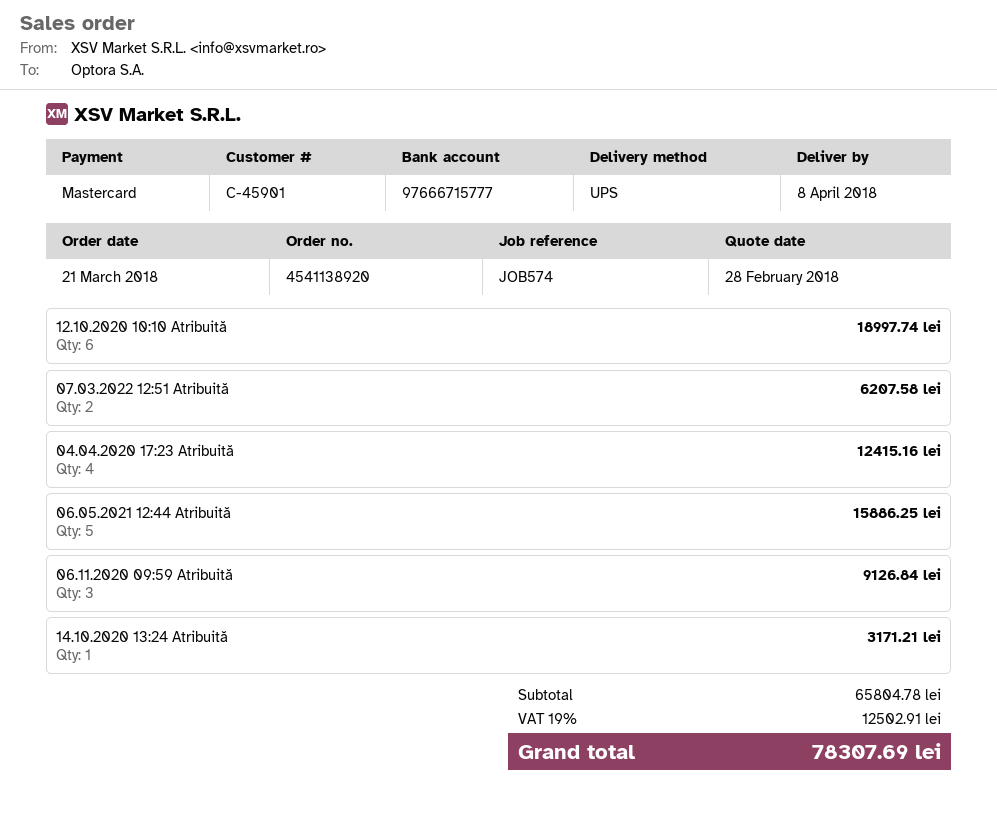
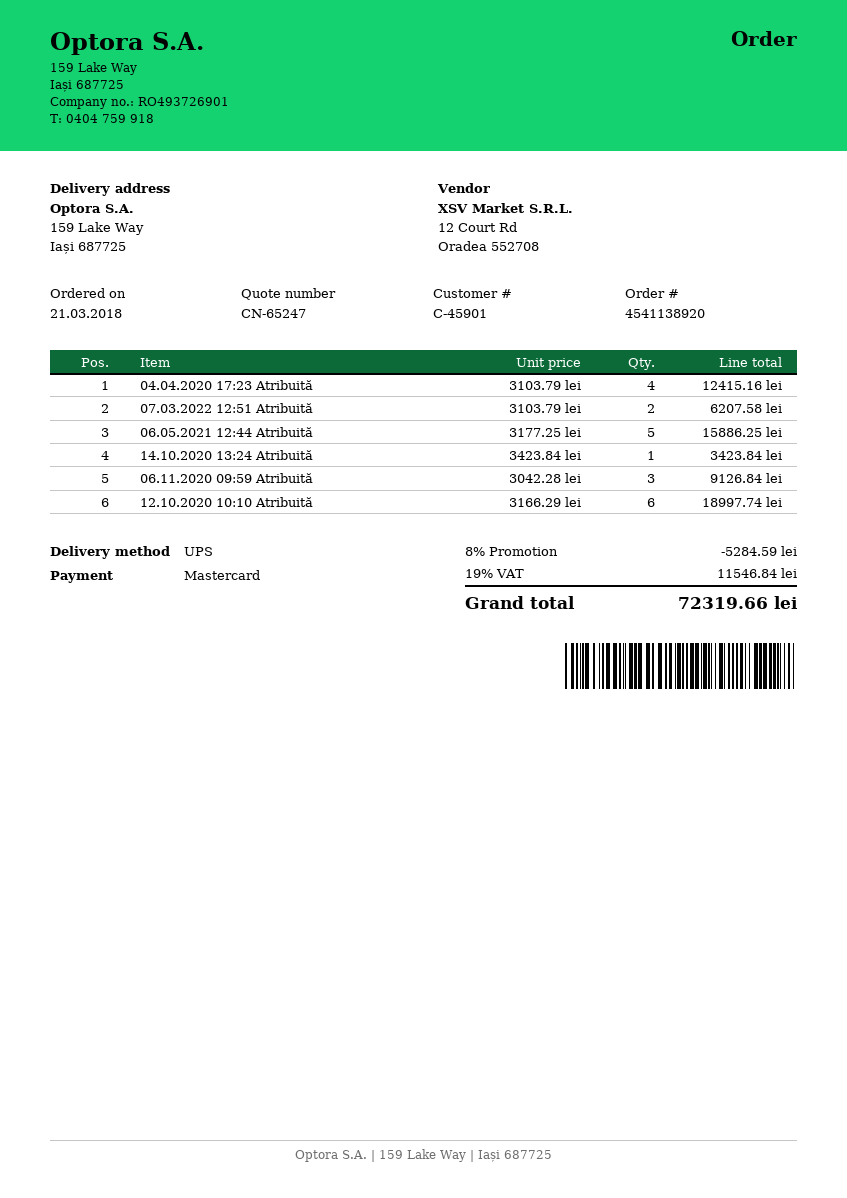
14.10.2020 13:24 Atribuită: 1 for 3171.21 -> 1 for 3423.84
discount: none -> 8% = 5284.59
tax: 19% = 12502.91 -> 19% = 11546.84
total: 78307.69 -> 72319.66

